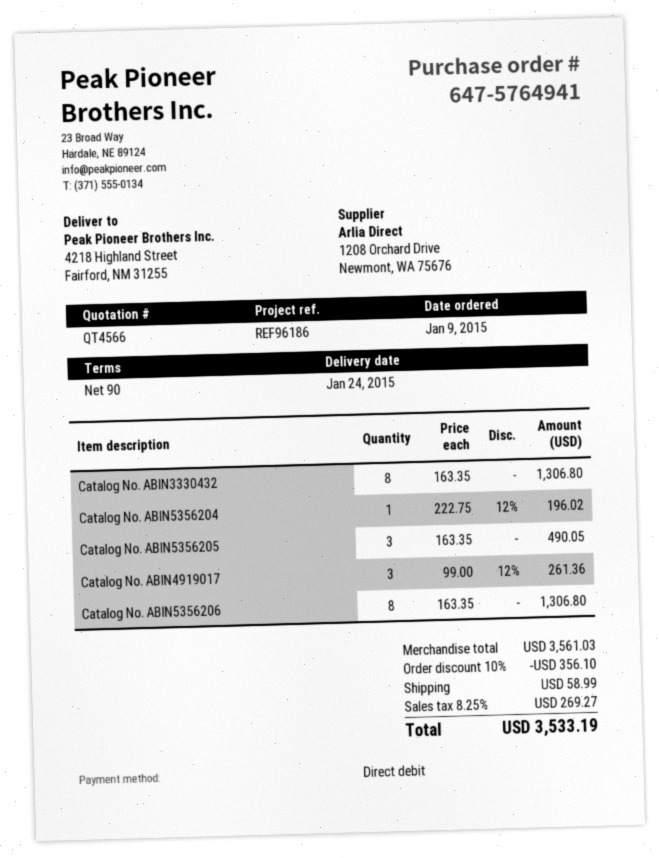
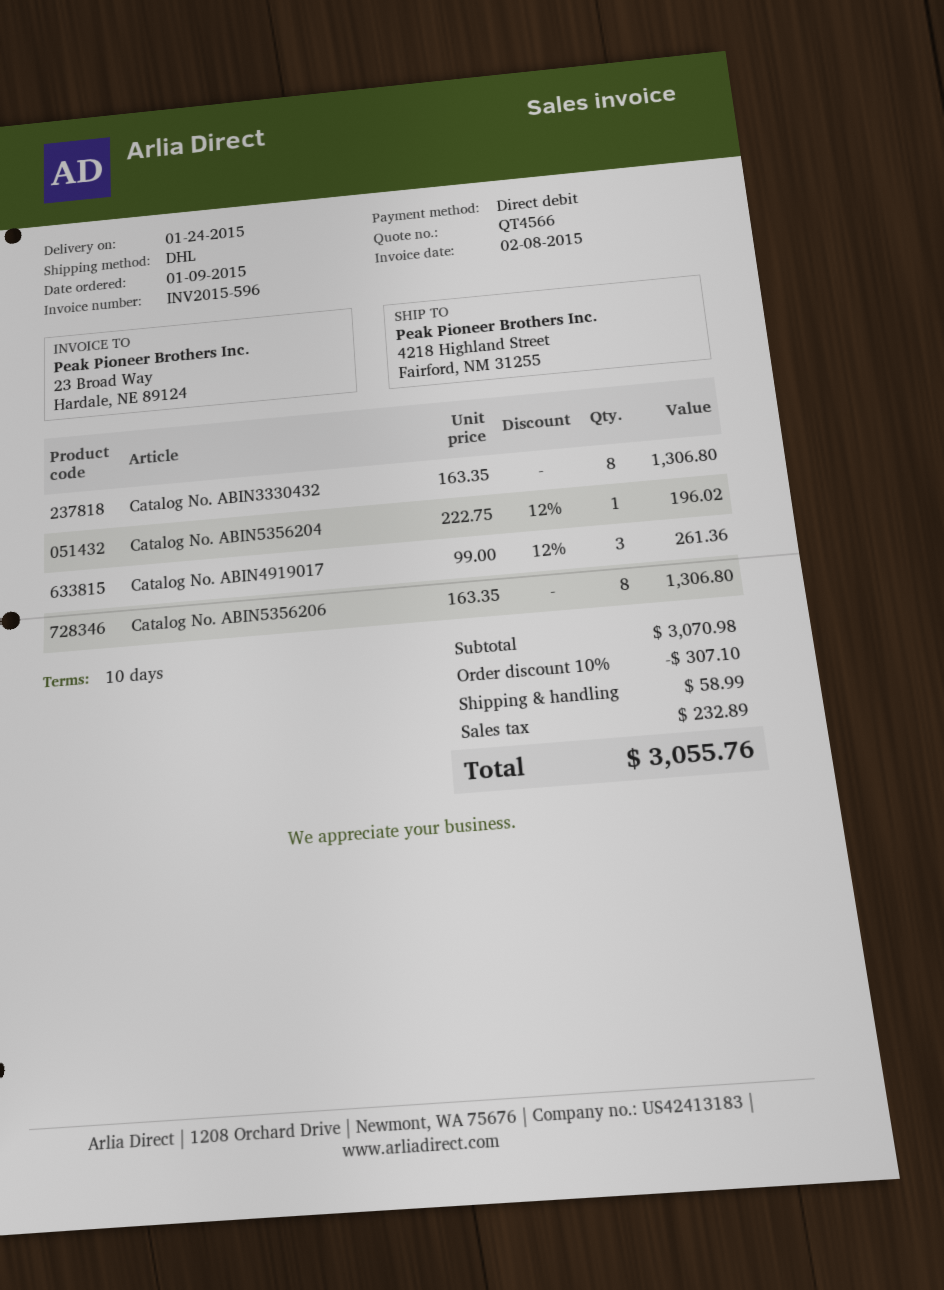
payment terms: 90 days -> 10 days
Catalog No. ABIN5356205: 3 x 163.35 = 490.05 -> none
subtotal: 3561.03 -> 3070.98
discount: 10% = 356.10 -> 10% = 307.10
tax: 269.27 -> 232.89
total: 3533.19 -> 3055.76

